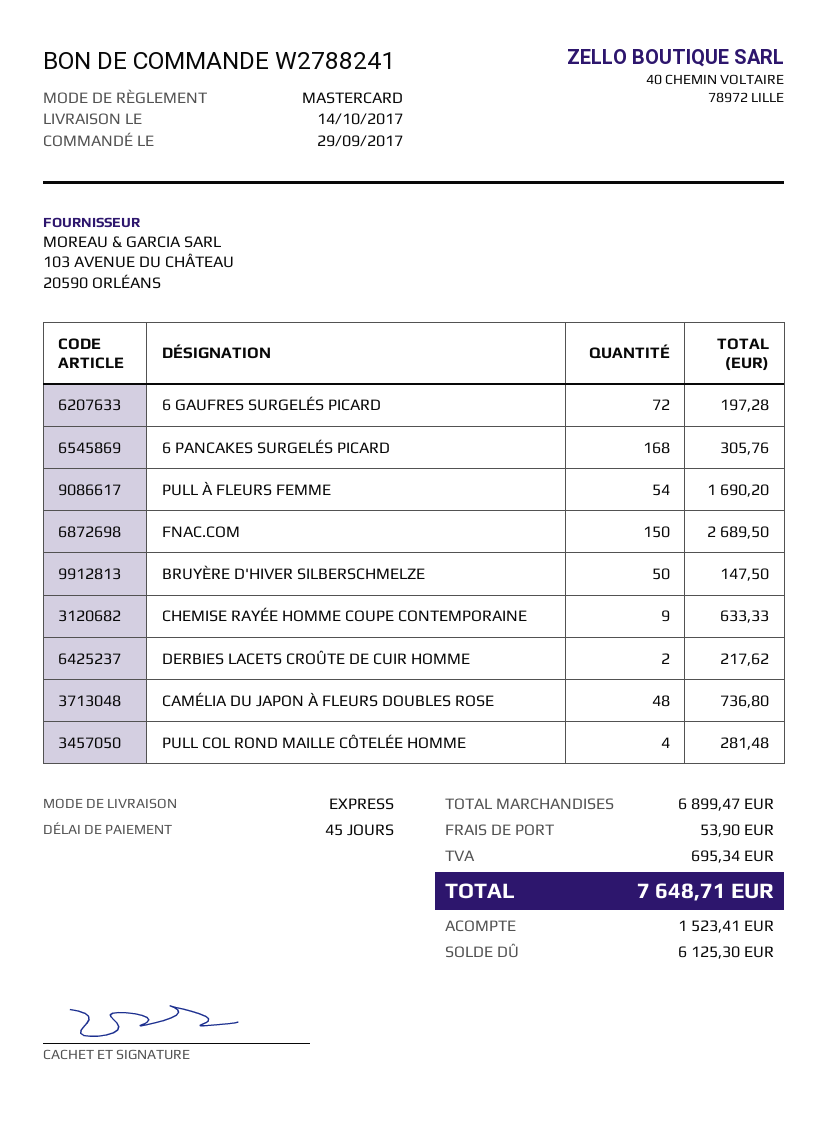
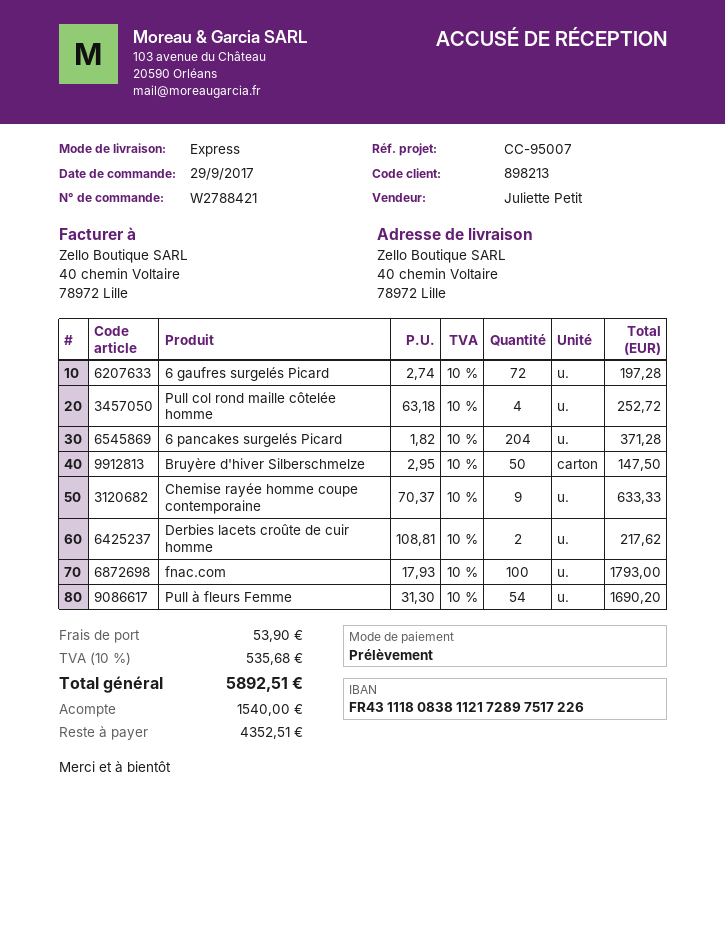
order number: W2788241 -> W2788421
payment method: Mastercard -> direct debit
6 PANCAKES SURGELÉS PICARD: 168 for 305.76 -> 204 for 371.28
FNAC.COM: 150 for 2689.50 -> 100 for 1793.00
CAMÉLIA DU JAPON À FLEURS DOUBLES ROSE: 48 for 736.80 -> none
PULL COL ROND MAILLE CÔTELÉE HOMME: 4 for 281.48 -> 4 for 252.72
tax: 695.34 -> 535.68
total: 7648.71 -> 5892.51
deposit: 1523.41 -> 1540.00
balance: 6125.30 -> 4352.51

